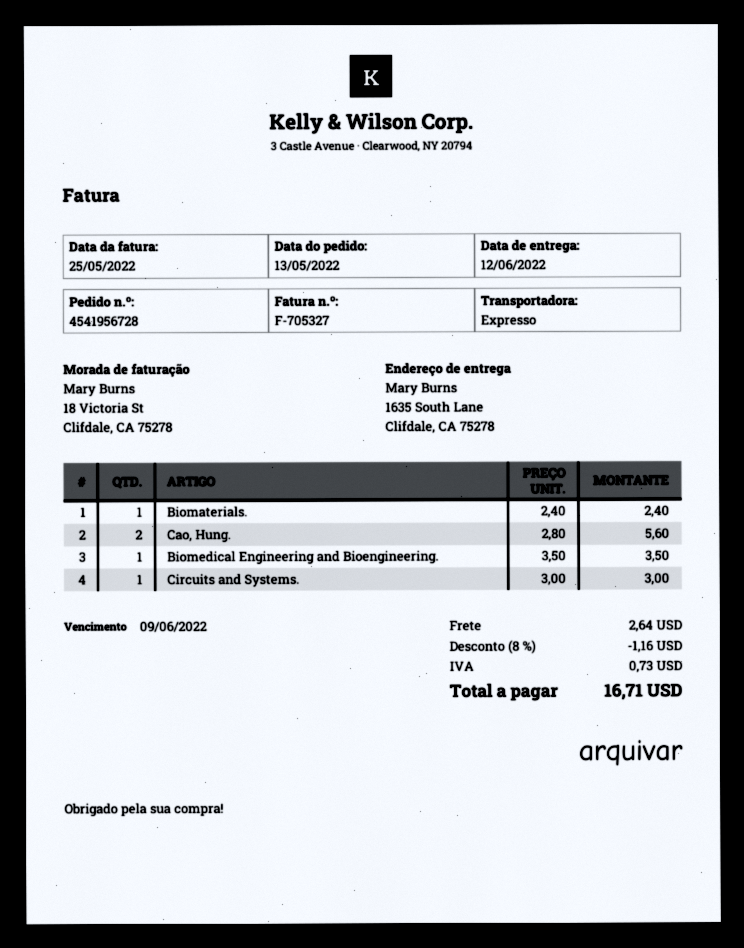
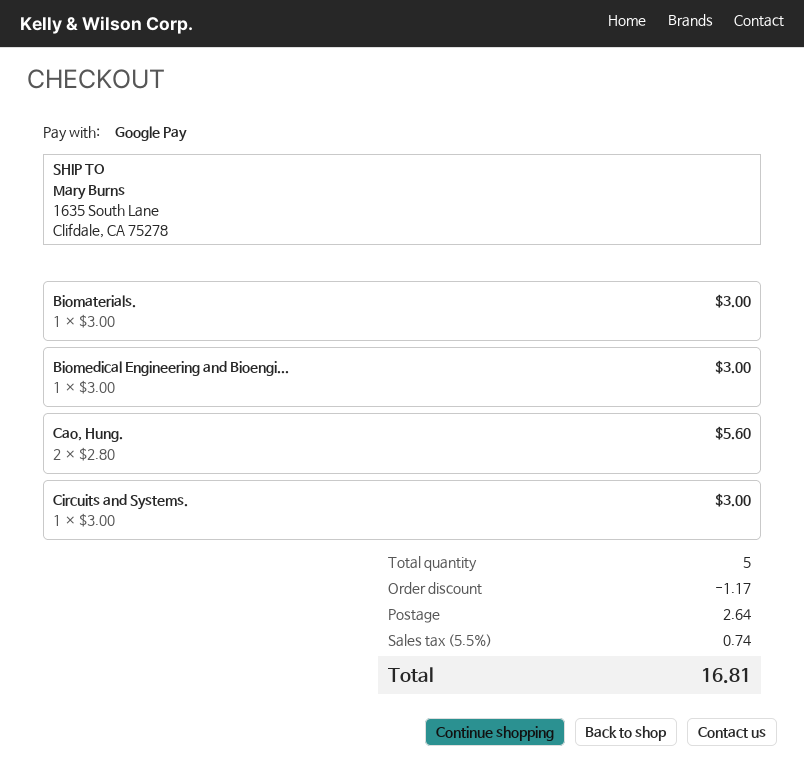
Biomaterials.: 1 x 2.40 = 2.40 -> 1 x 3.00 = 3.00
Biomedical Engineering and Bioengineering.: 1 x 3.50 = 3.50 -> 1 x 3.00 = 3.00
discount: 1.16 -> 1.17
tax: 0.73 -> 0.74
total: 16.71 -> 16.81

